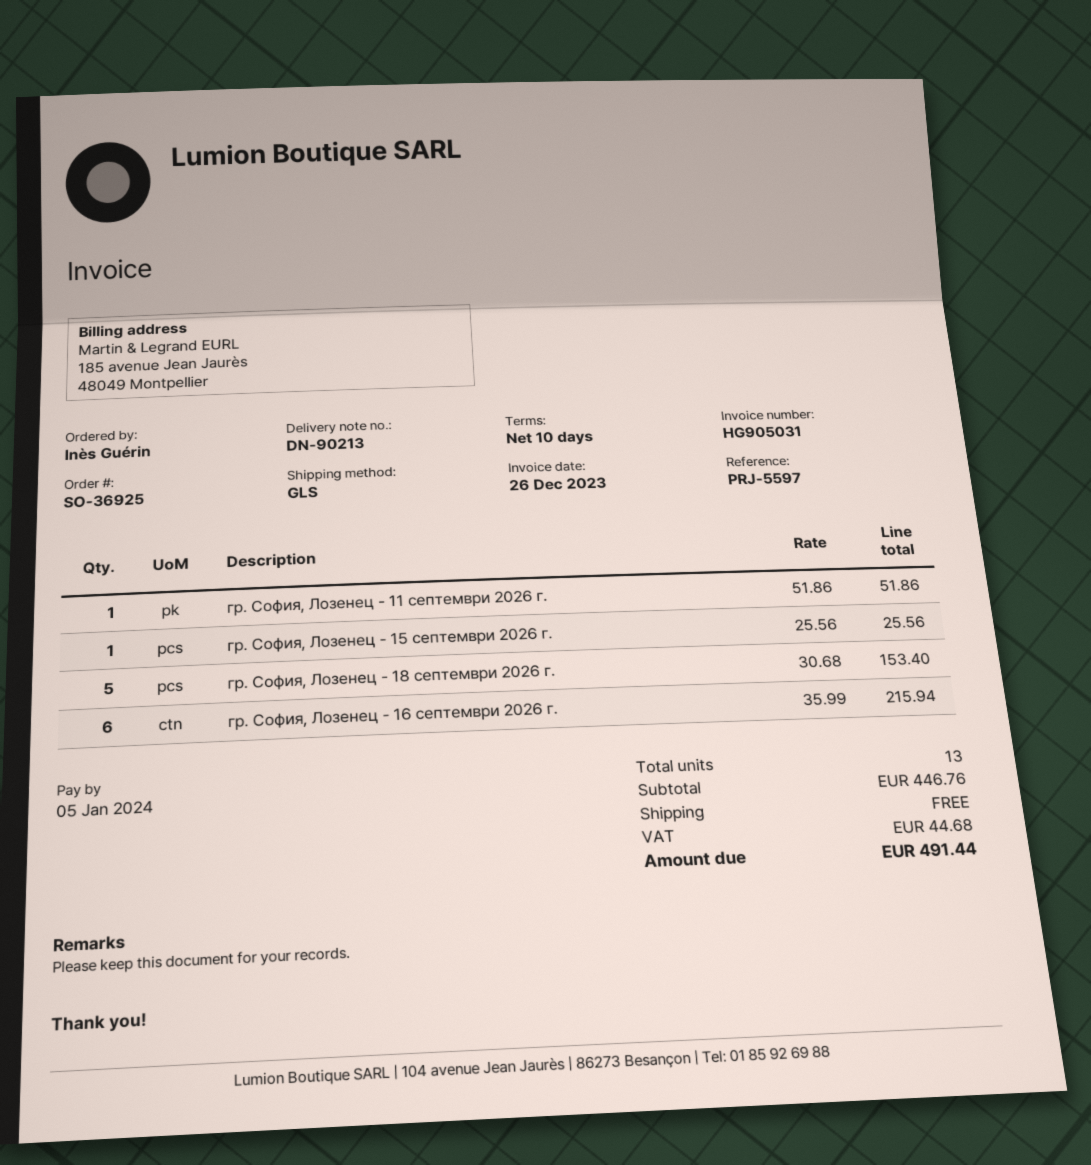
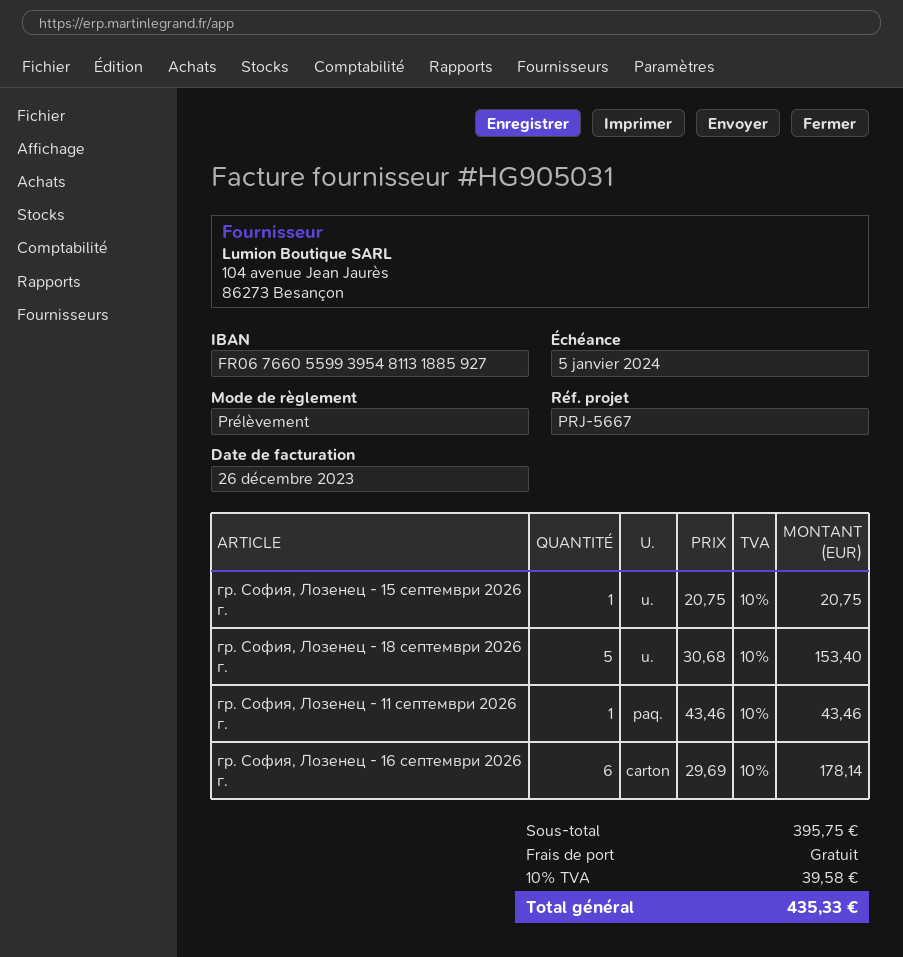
reference: PRJ-5597 -> PRJ-5667
гр. София, Лозенец - 11 септември 2026 г.: 1 x 51.86 = 51.86 -> 1 x 43.46 = 43.46
гр. София, Лозенец - 15 септември 2026 г.: 1 x 25.56 = 25.56 -> 1 x 20.75 = 20.75
гр. София, Лозенец - 16 септември 2026 г.: 6 x 35.99 = 215.94 -> 6 x 29.69 = 178.14
subtotal: 446.76 -> 395.75
tax: 44.68 -> 39.58
total: 491.44 -> 435.33

